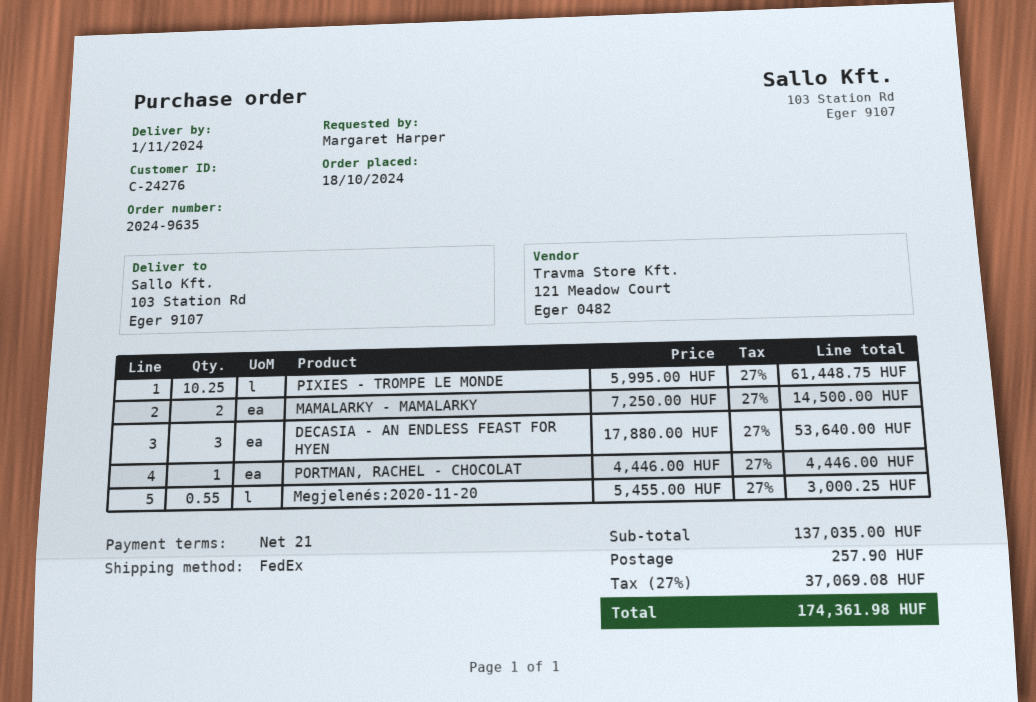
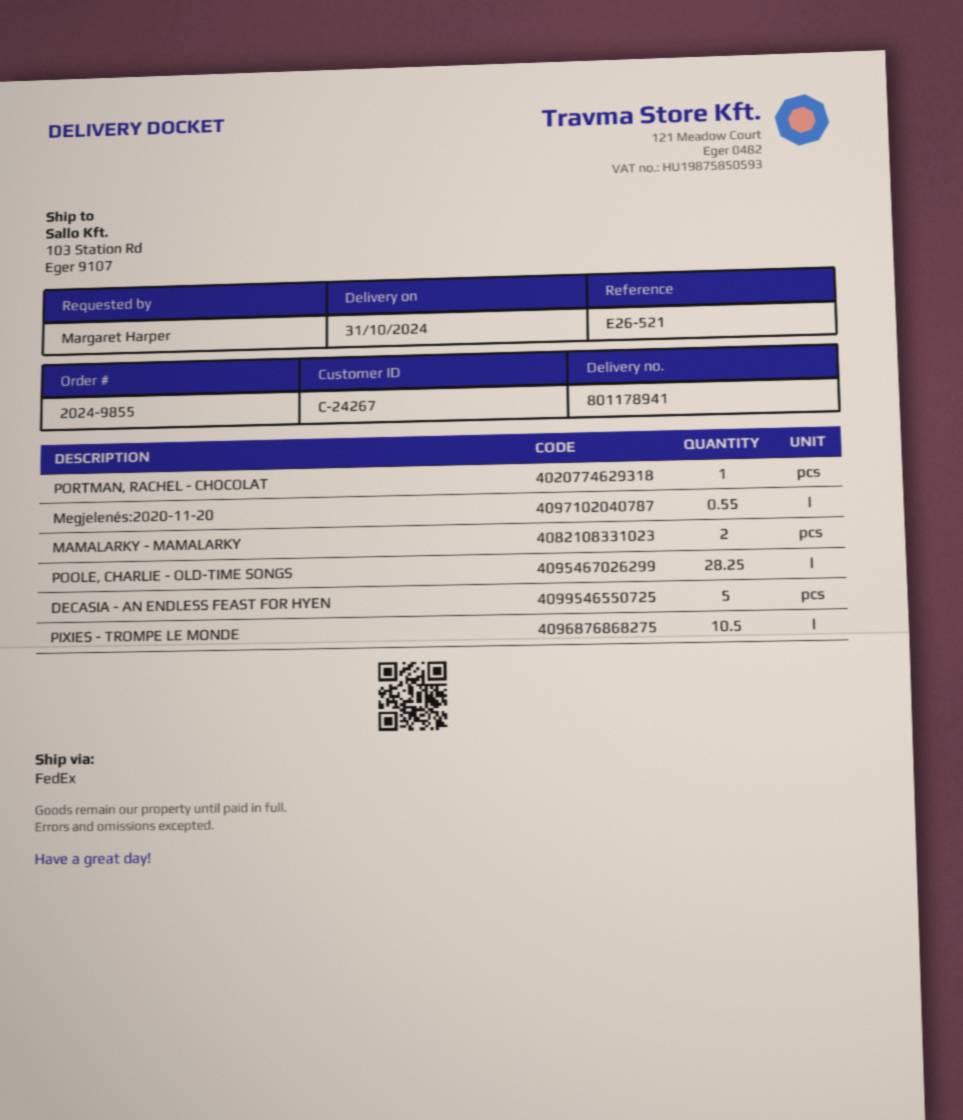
order number: 2024-9635 -> 2024-9855
delivery date: 2024-11-01 -> 2024-10-31
customer number: C-24276 -> C-24267
PIXIES - TROMPE LE MONDE: 10.25 -> 10.5
DECASIA - AN ENDLESS FEAST FOR HYEN: 3 -> 5
POOLE, CHARLIE - OLD-TIME SONGS: none -> 28.25

